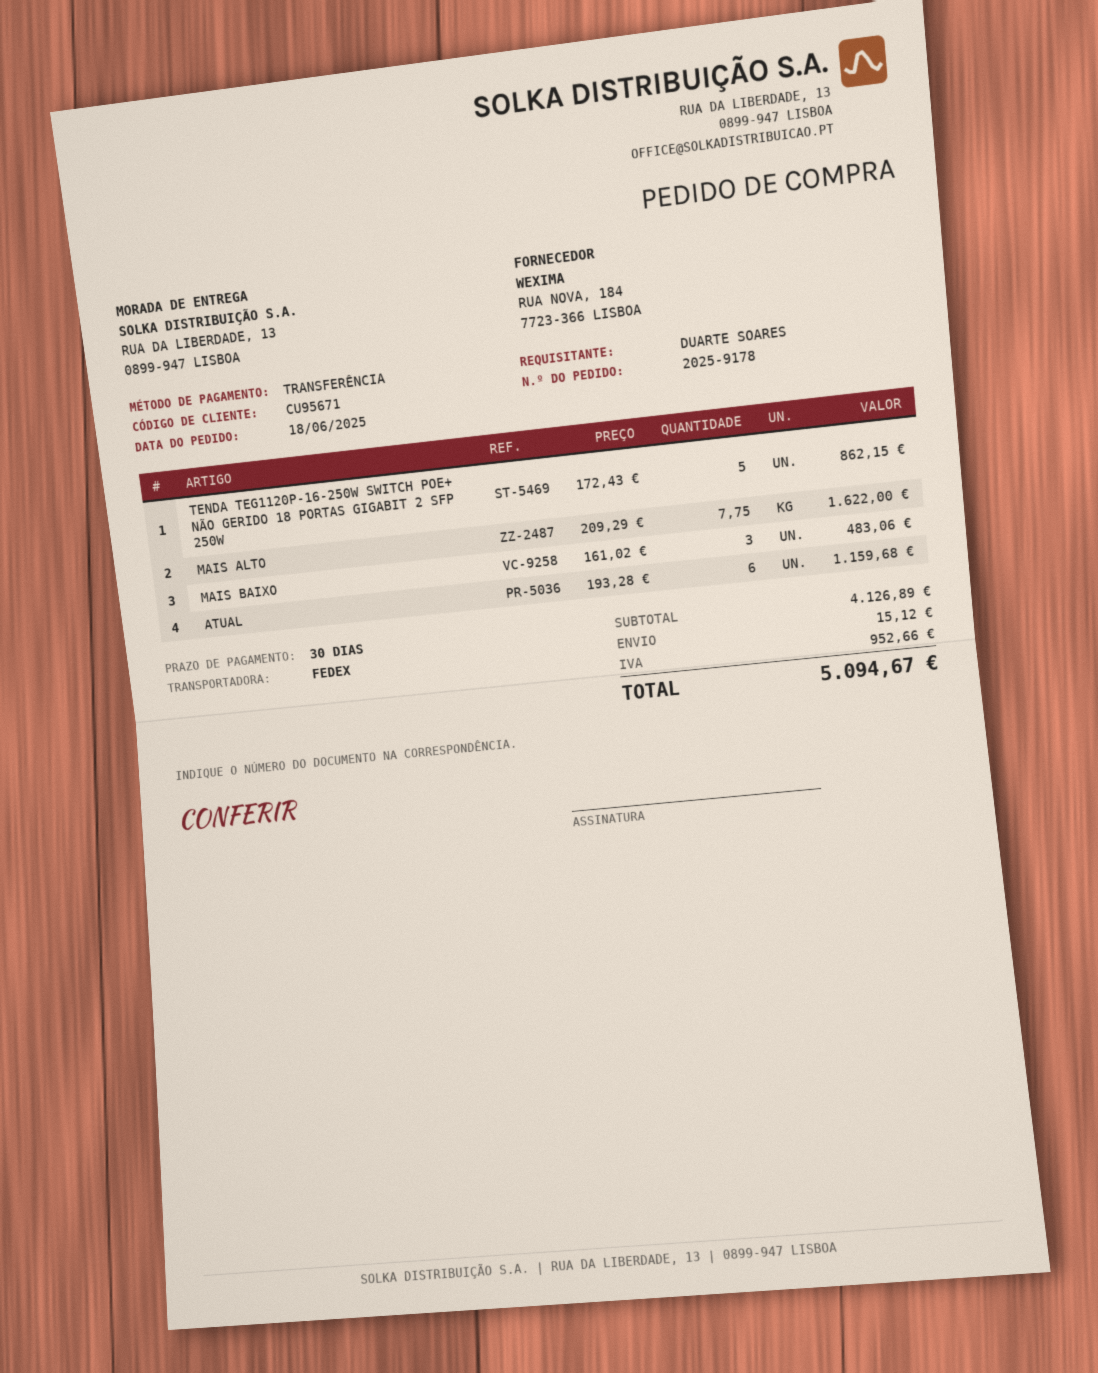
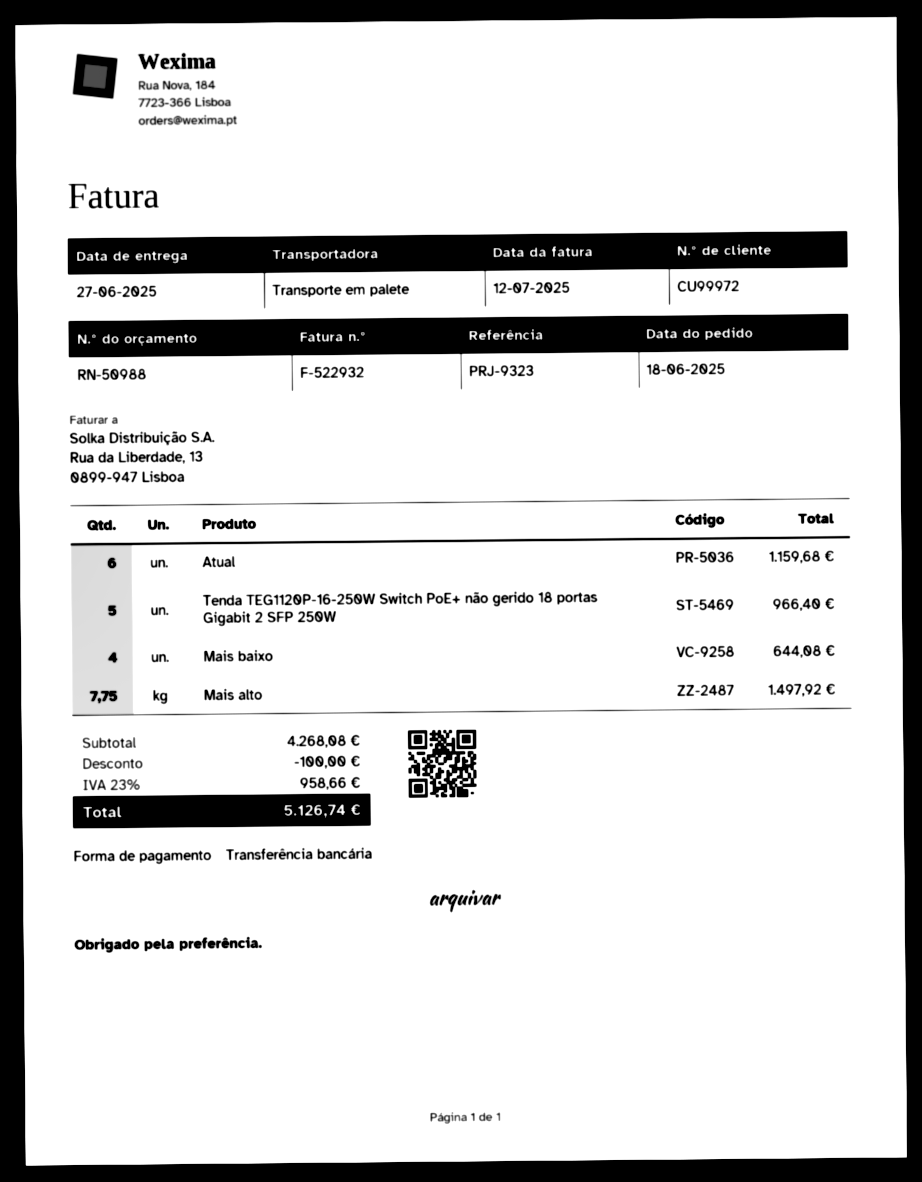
customer number: CU95671 -> CU99972
shipping method: FedEx -> pallet freight
TENDA TEG1120P-16-250W SWITCH POE+ NÃO GERIDO 18 PORTAS GIGABIT 2 SFP 250W: 5 for 862.15 -> 5 for 966.40
MAIS ALTO: 7.75 for 1622.00 -> 7.75 for 1497.92
MAIS BAIXO: 3 for 483.06 -> 4 for 644.08
subtotal: 4126.89 -> 4268.08
discount: none -> 100.00
shipping: 15.12 -> none
tax: 952.66 -> 958.66
total: 5094.67 -> 5126.74

